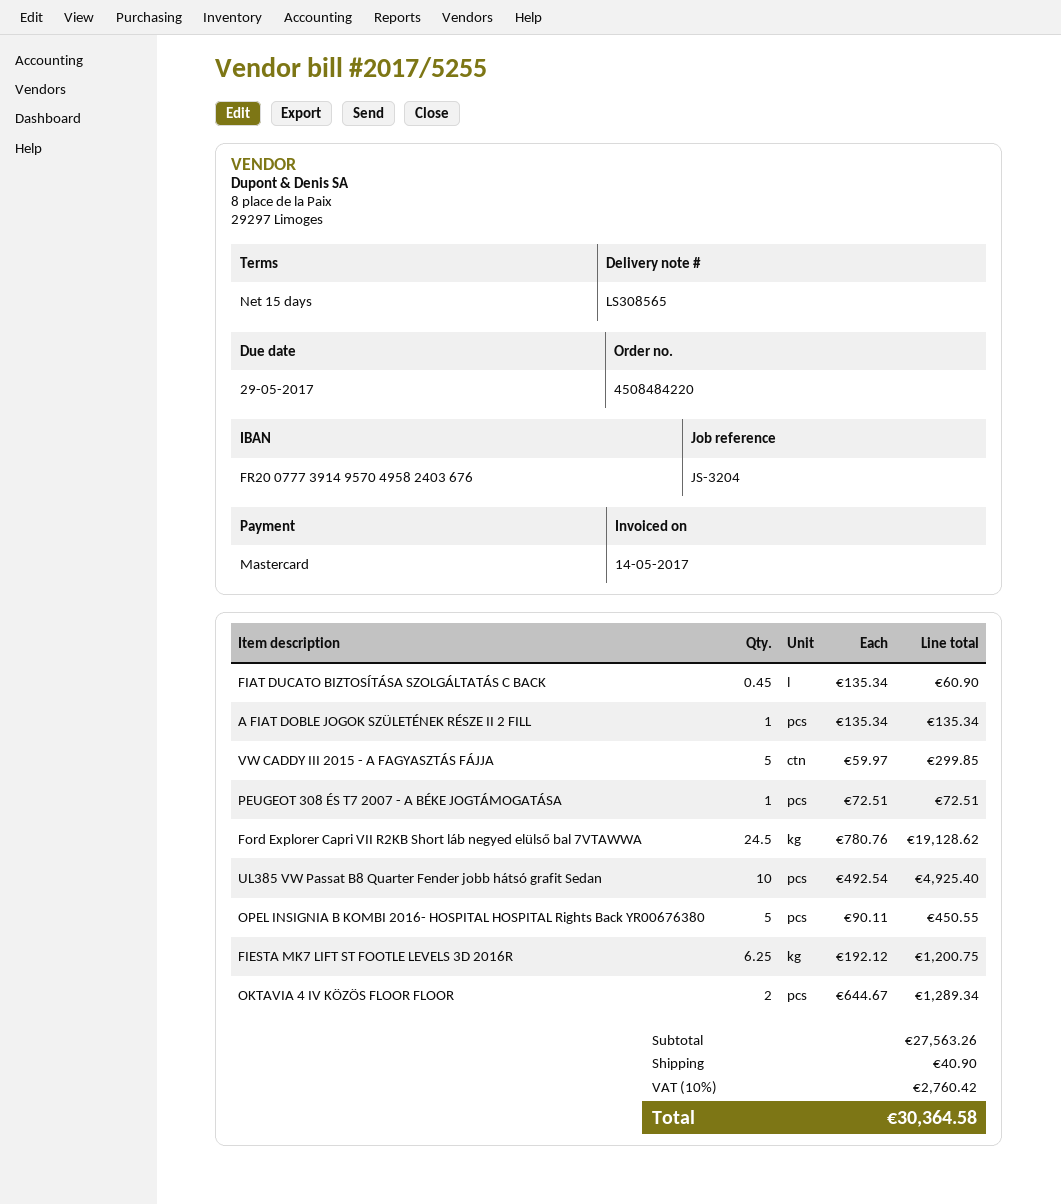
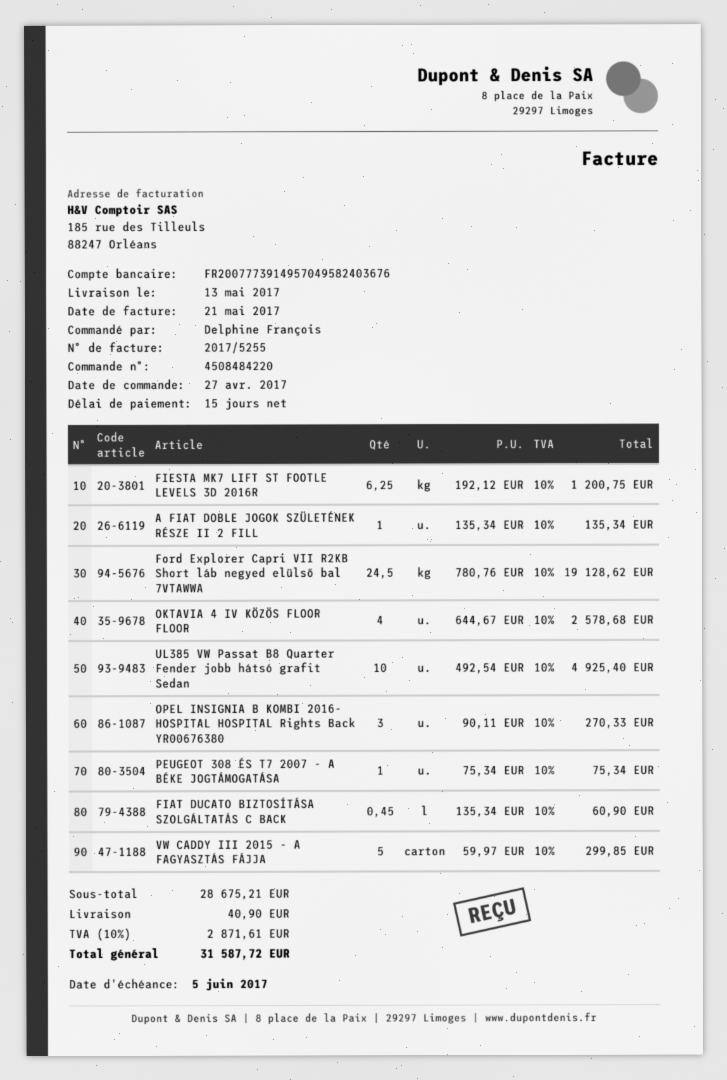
invoice date: 2017-05-14 -> 2017-05-21
due date: 2017-05-29 -> 2017-06-05
PEUGEOT 308 ÉS T7 2007 - A BÉKE JOGTÁMOGATÁSA: 1 x 72.51 = 72.51 -> 1 x 75.34 = 75.34
OPEL INSIGNIA B KOMBI 2016- HOSPITAL HOSPITAL Rights Back YR00676380: 5 x 90.11 = 450.55 -> 3 x 90.11 = 270.33
OKTAVIA 4 IV KÖZÖS FLOOR FLOOR: 2 x 644.67 = 1289.34 -> 4 x 644.67 = 2578.68
subtotal: 27563.26 -> 28675.21
tax: 10% = 2760.42 -> 10% = 2871.61
total: 30364.58 -> 31587.72

